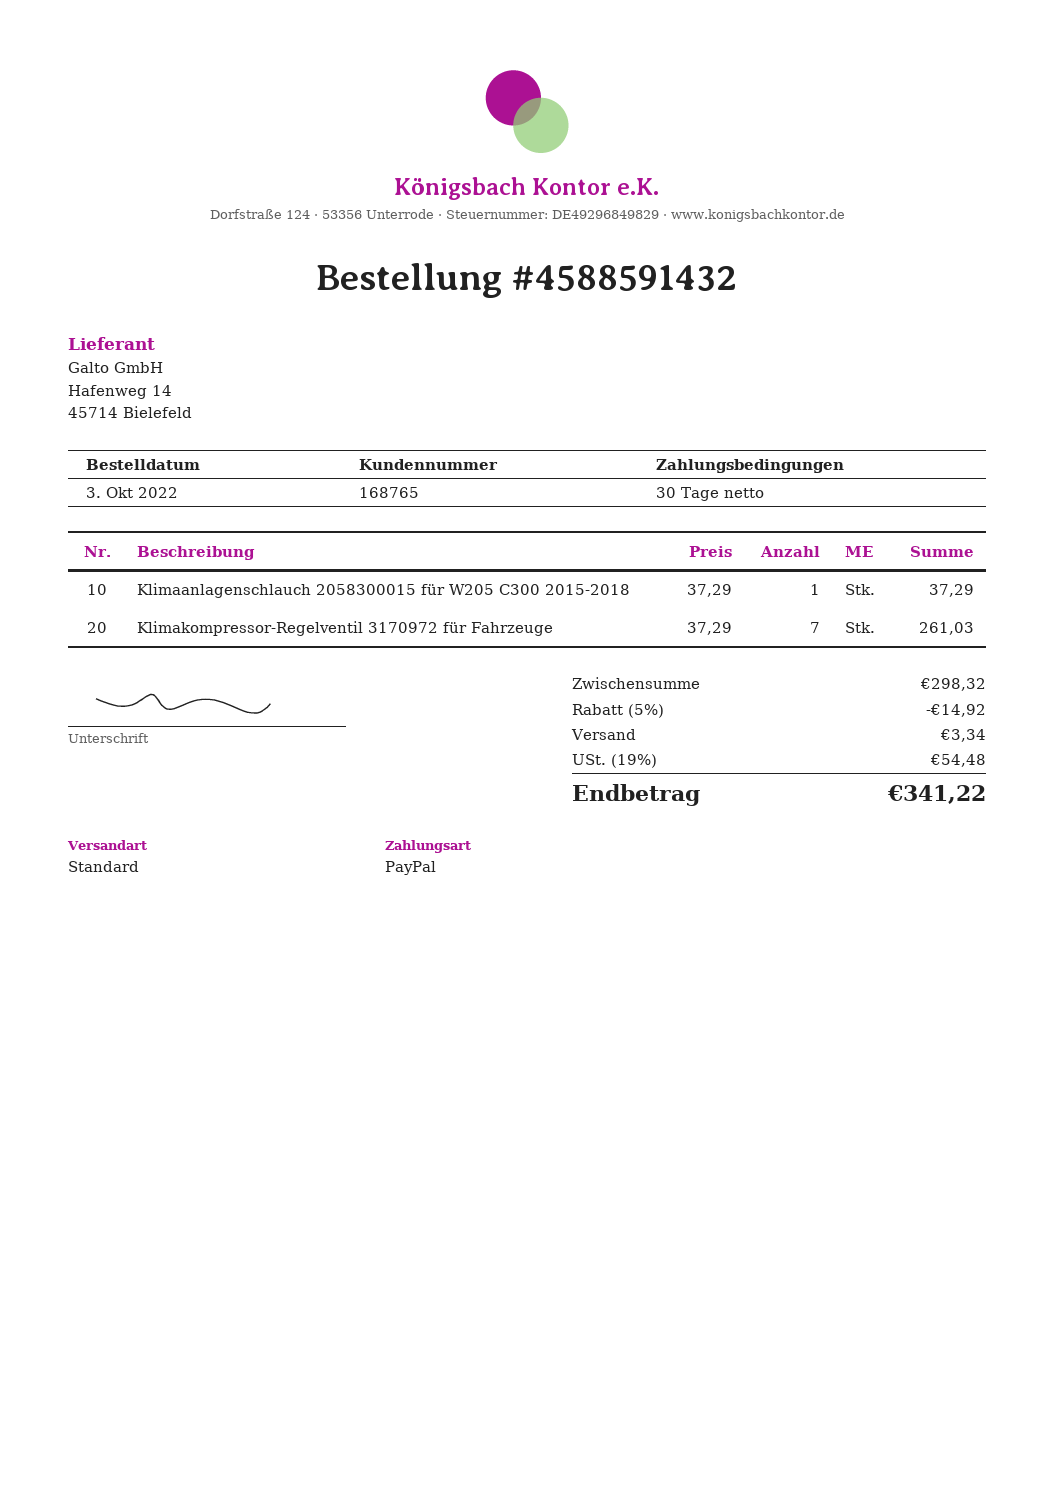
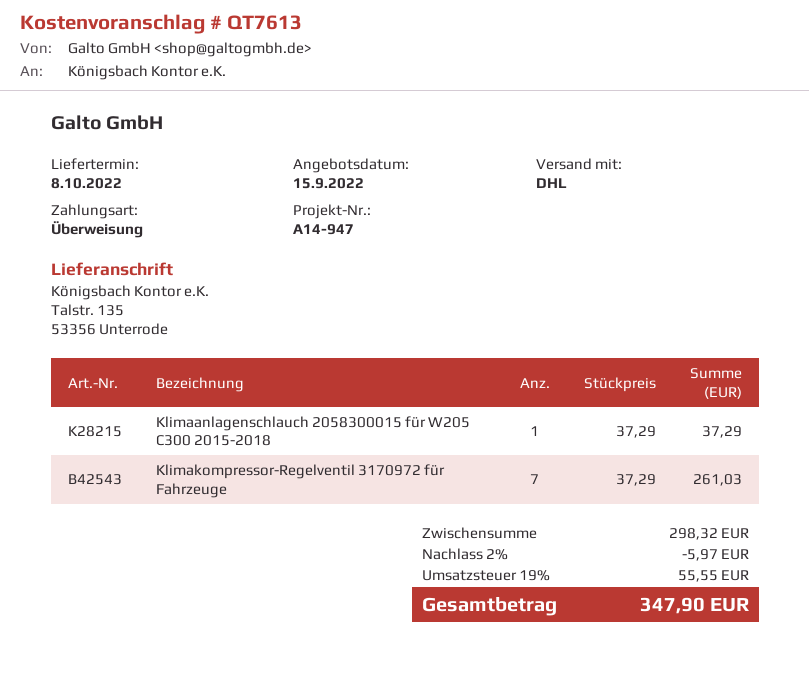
payment method: PayPal -> bank transfer
shipping method: standard -> DHL
discount: 5% = 14.92 -> 2% = 5.97
shipping: 3.34 -> none
tax: 19% = 54.48 -> 19% = 55.55
total: 341.22 -> 347.90

